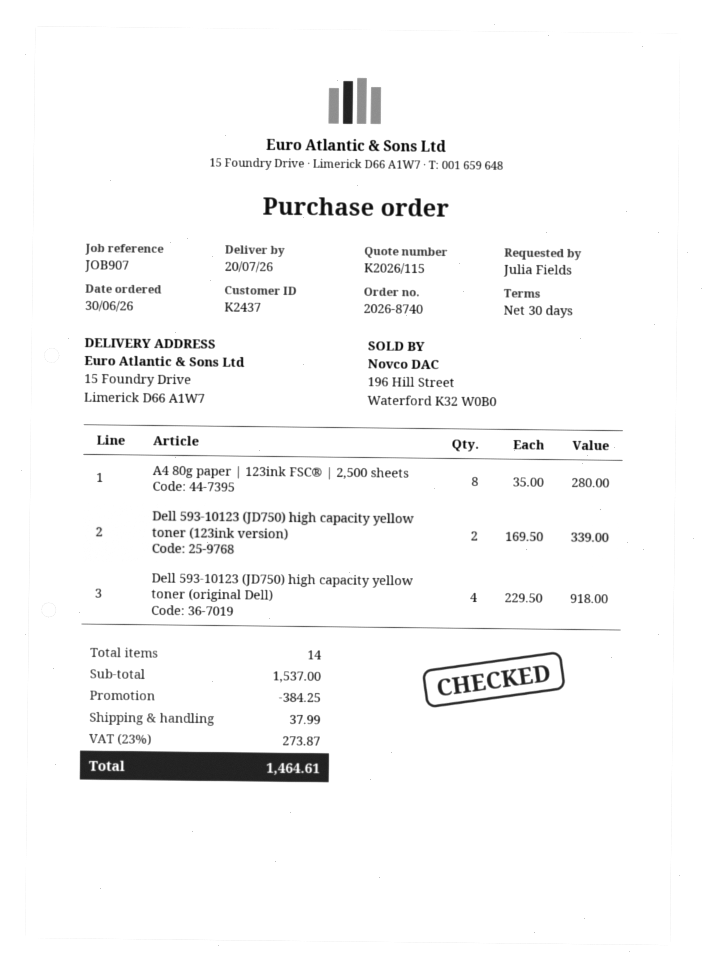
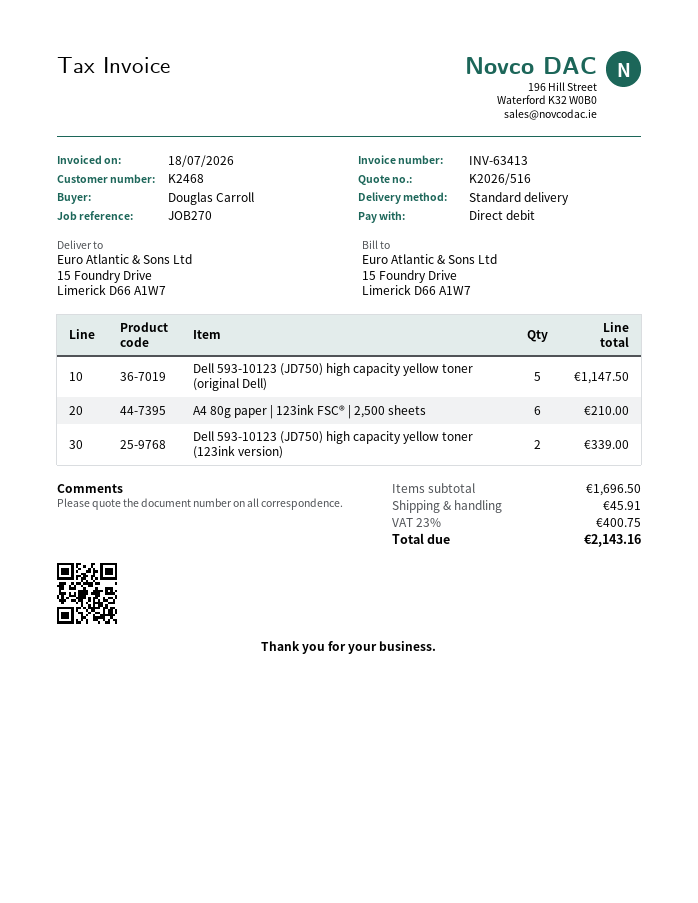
quote number: K2026/115 -> K2026/516
customer number: K2437 -> K2468
reference: JOB907 -> JOB270
ordered by: Julia Fields -> Douglas Carroll
A4 80g paper | 123ink FSC® | 2,500 sheets: 8 for 280.00 -> 6 for 210.00
Dell 593-10123 (JD750) high capacity yellow toner (original Dell): 4 for 918.00 -> 5 for 1147.50
subtotal: 1537.00 -> 1696.50
discount: 384.25 -> none
shipping: 37.99 -> 45.91
tax: 23% = 273.87 -> 23% = 400.75
total: 1464.61 -> 2143.16

